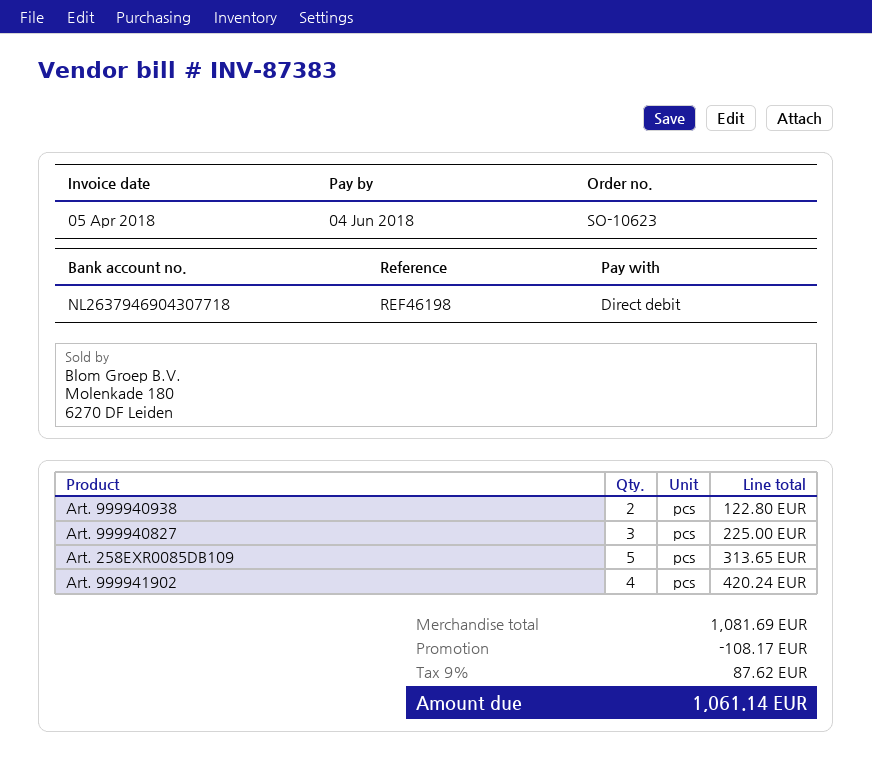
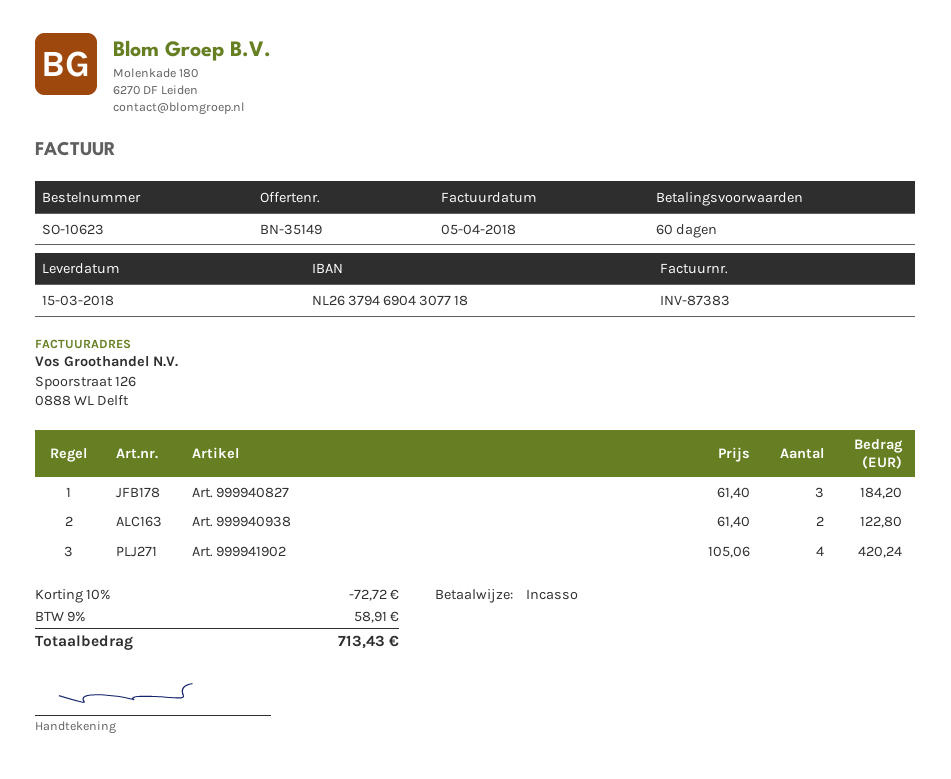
Art. 999940827: 3 for 225.00 -> 3 for 184.20
Art. 258EXR0085DB109: 5 for 313.65 -> none
discount: 108.17 -> 72.72
tax: 9% = 87.62 -> 9% = 58.91
total: 1061.14 -> 713.43

